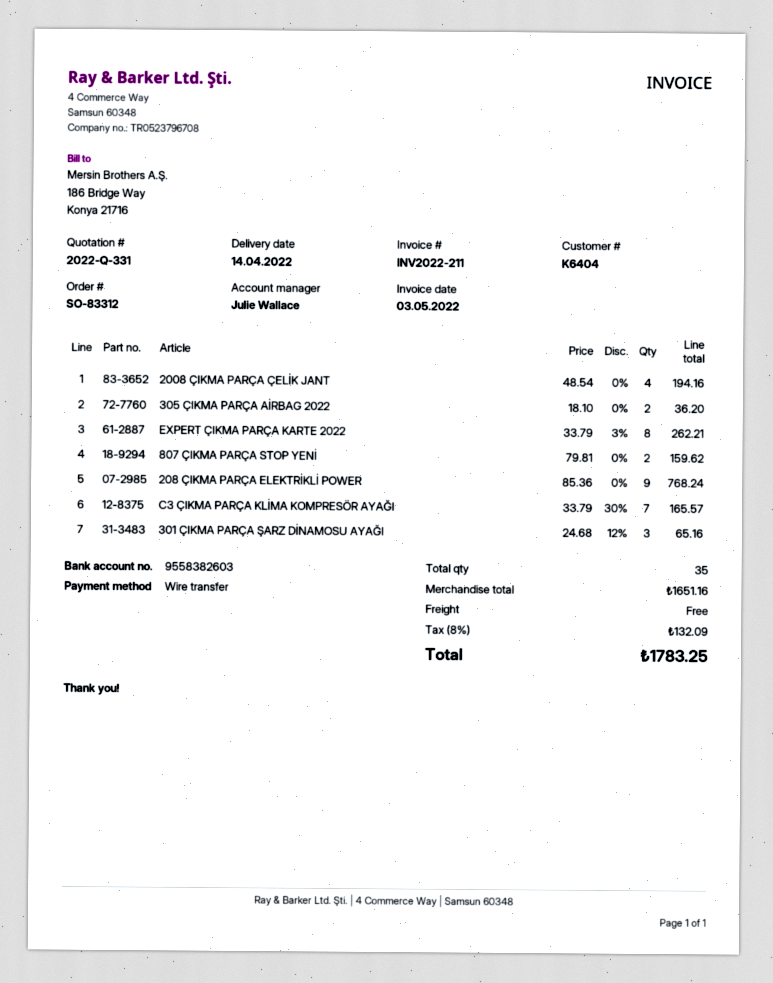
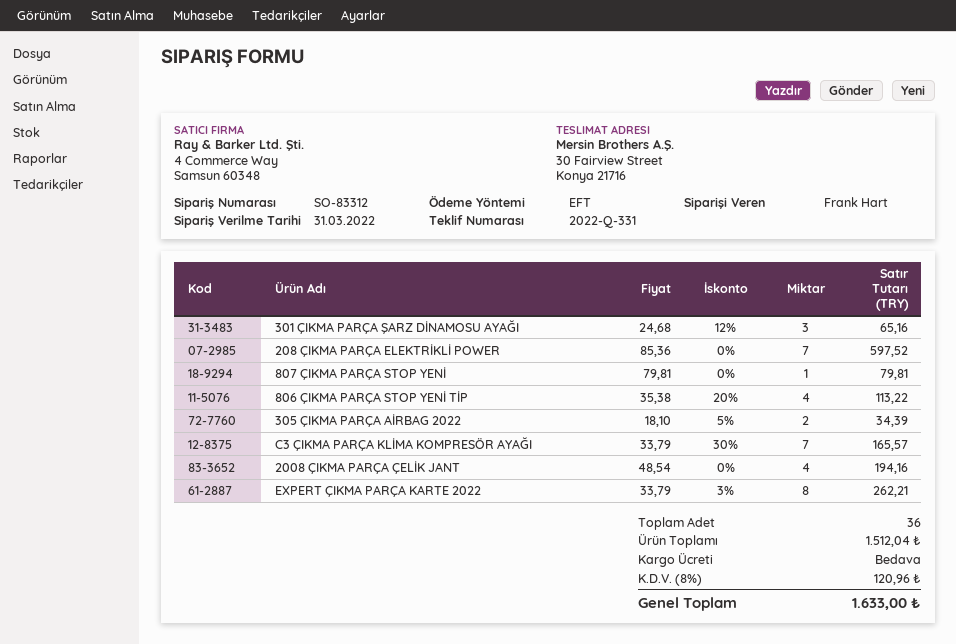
305 ÇIKMA PARÇA AİRBAG 2022: 2 x 18.10 = 36.20 -> 2 x 18.10 - 5% = 34.39
807 ÇIKMA PARÇA STOP YENİ: 2 x 79.81 = 159.62 -> 1 x 79.81 = 79.81
208 ÇIKMA PARÇA ELEKTRİKLİ POWER: 9 x 85.36 = 768.24 -> 7 x 85.36 = 597.52
806 ÇIKMA PARÇA STOP YENİ TİP: none -> 4 x 35.38 - 20% = 113.22
total quantity: 35 -> 36
subtotal: 1651.16 -> 1512.04
tax: 8% = 132.09 -> 8% = 120.96
total: 1783.25 -> 1633.00

